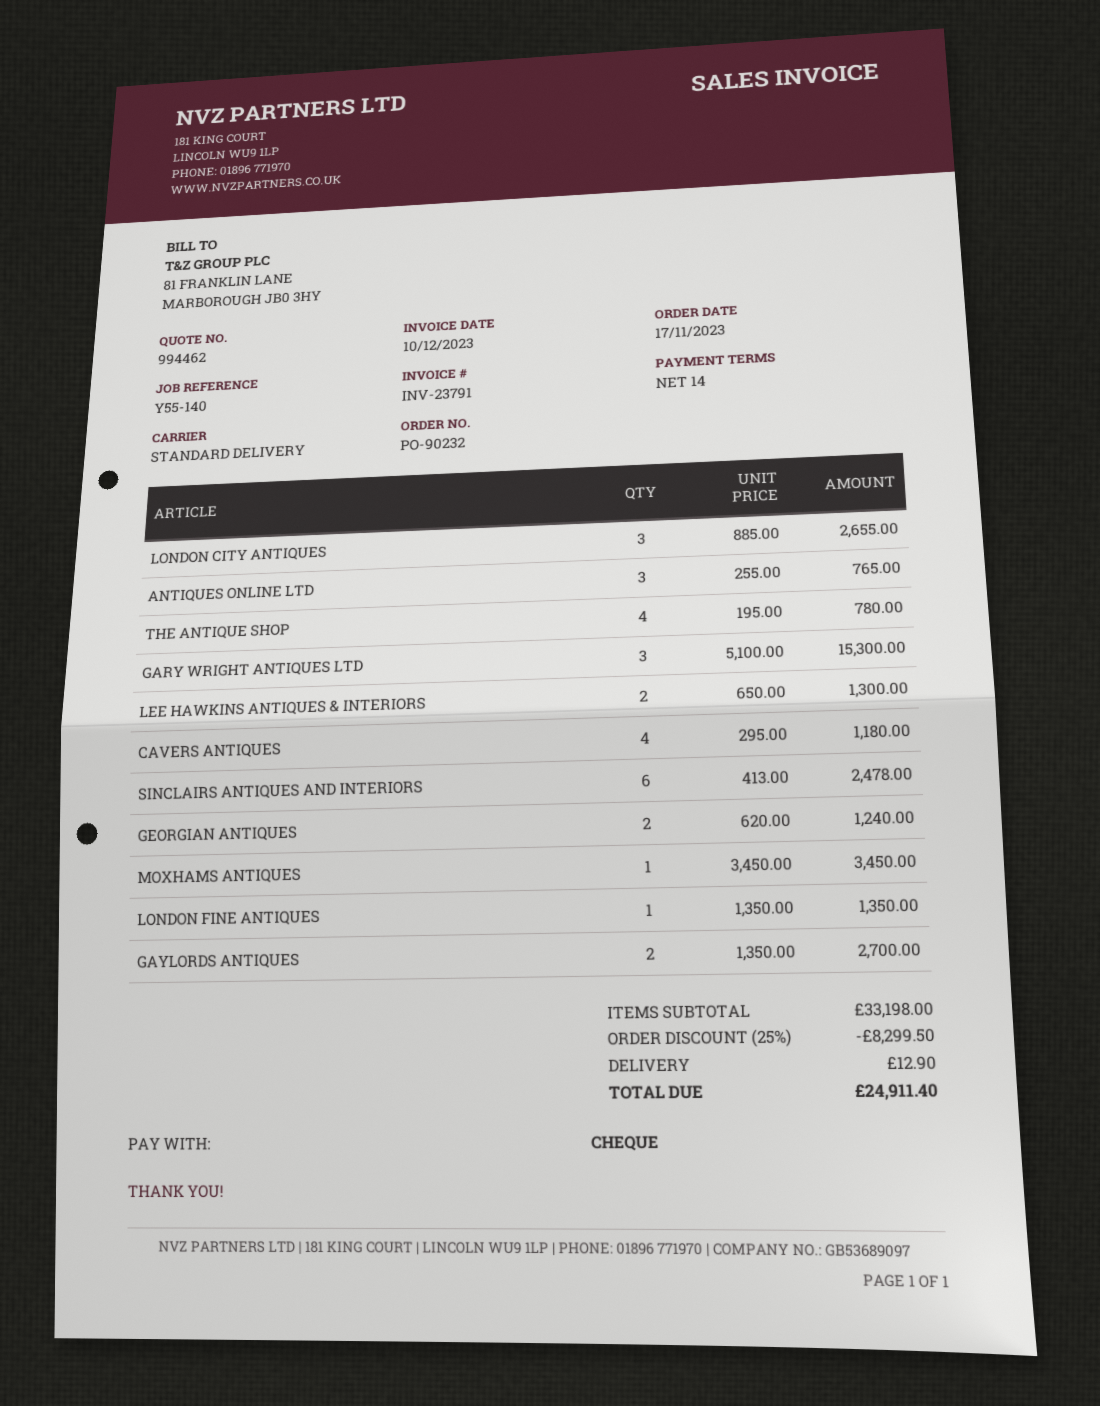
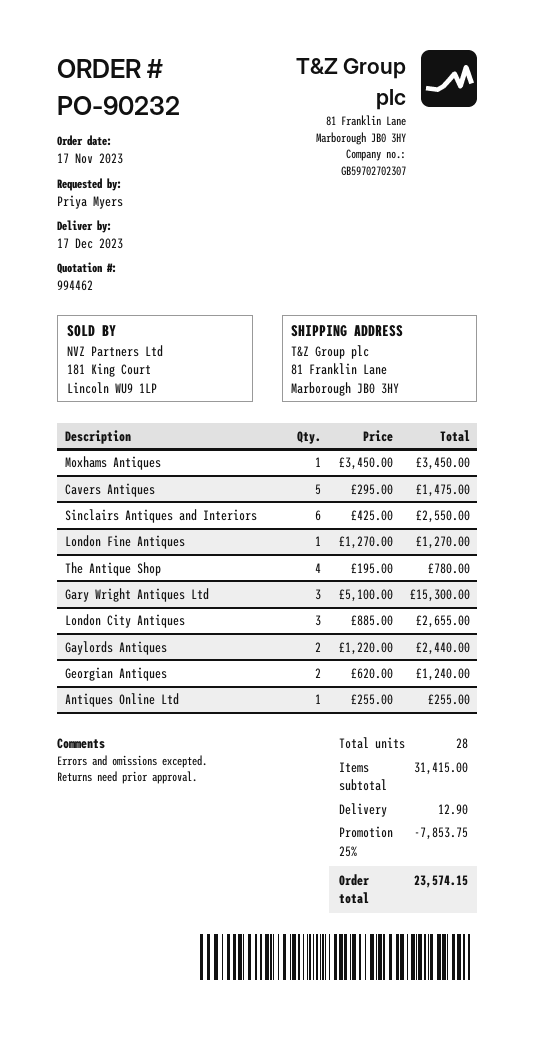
ANTIQUES ONLINE LTD: 3 x 255.00 = 765.00 -> 1 x 255.00 = 255.00
LEE HAWKINS ANTIQUES & INTERIORS: 2 x 650.00 = 1300.00 -> none
CAVERS ANTIQUES: 4 x 295.00 = 1180.00 -> 5 x 295.00 = 1475.00
SINCLAIRS ANTIQUES AND INTERIORS: 6 x 413.00 = 2478.00 -> 6 x 425.00 = 2550.00
LONDON FINE ANTIQUES: 1 x 1350.00 = 1350.00 -> 1 x 1270.00 = 1270.00
GAYLORDS ANTIQUES: 2 x 1350.00 = 2700.00 -> 2 x 1220.00 = 2440.00
subtotal: 33198.00 -> 31415.00
discount: 25% = 8299.50 -> 25% = 7853.75
total: 24911.40 -> 23574.15

